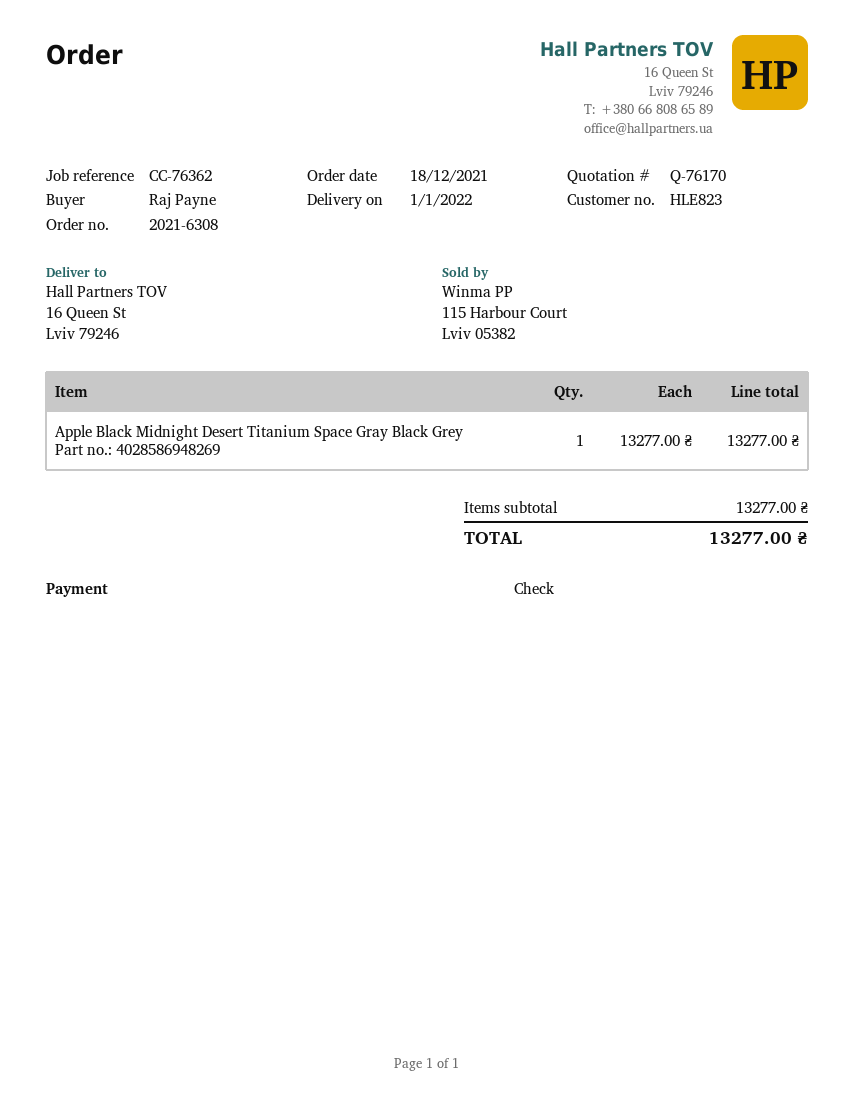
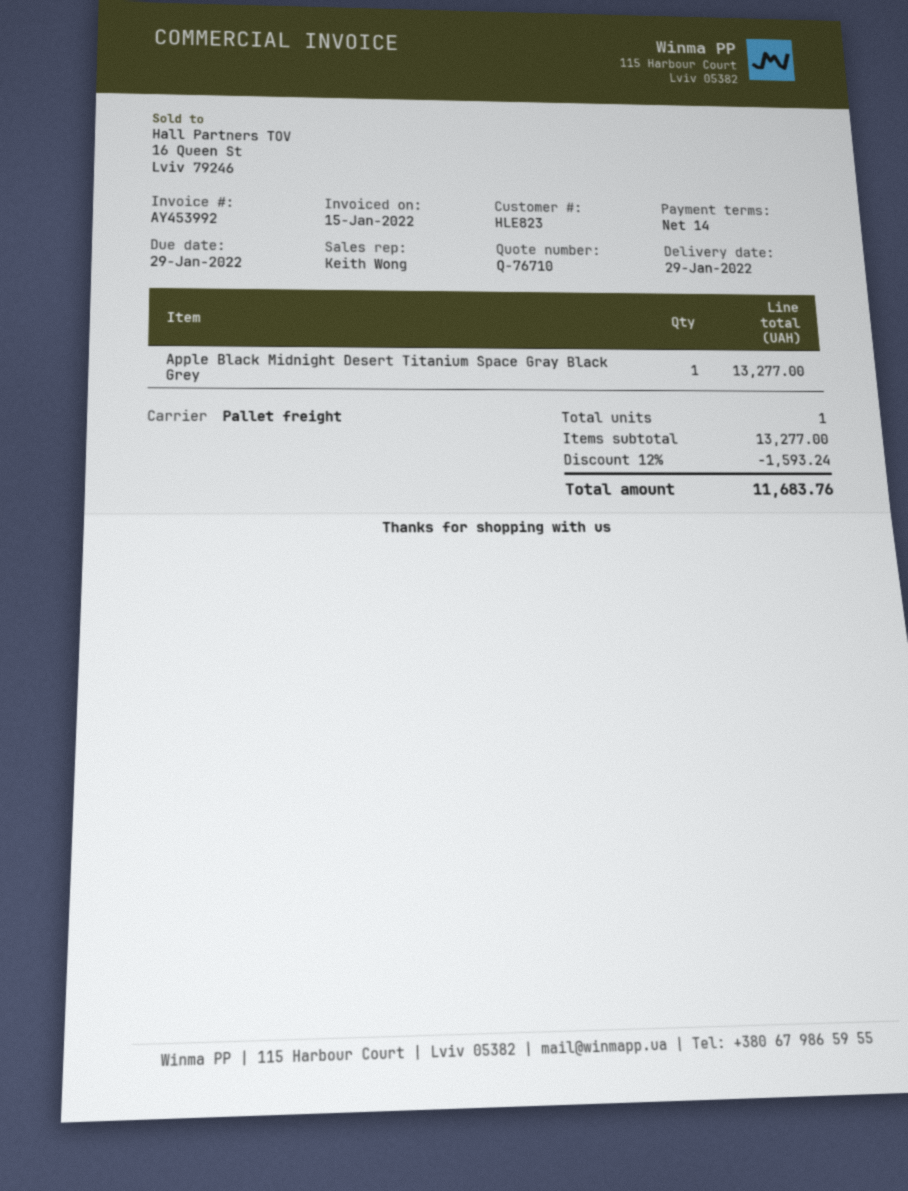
quote number: Q-76170 -> Q-76710
delivery date: 2022-01-01 -> 2022-01-29
discount: none -> 12% = 1593.24
total: 13277.00 -> 11683.76

